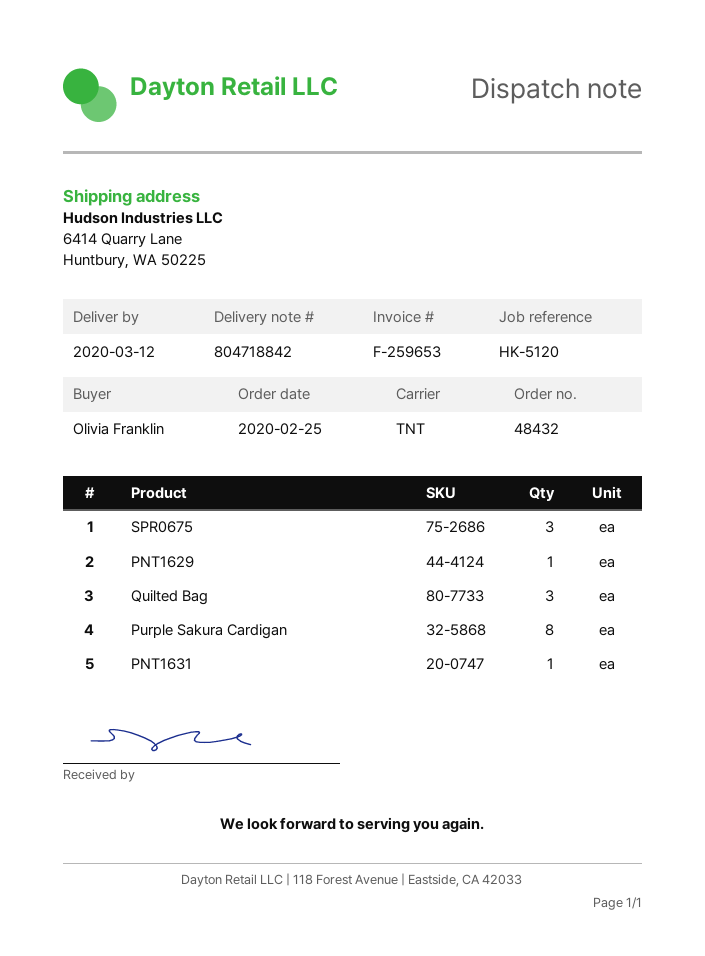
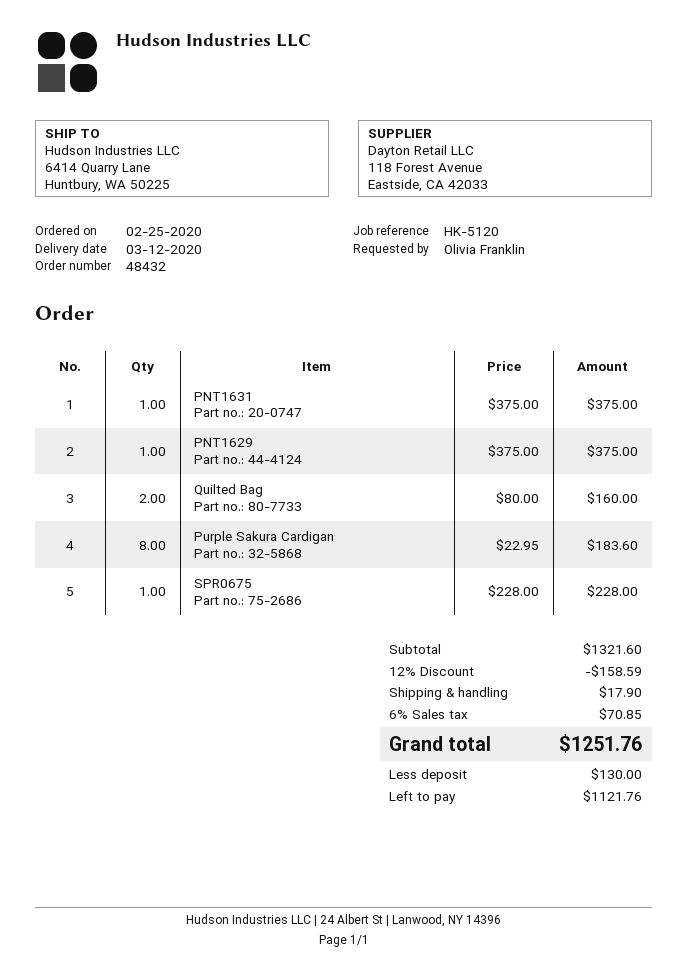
SPR0675: 3 -> 1
Quilted Bag: 3 -> 2

